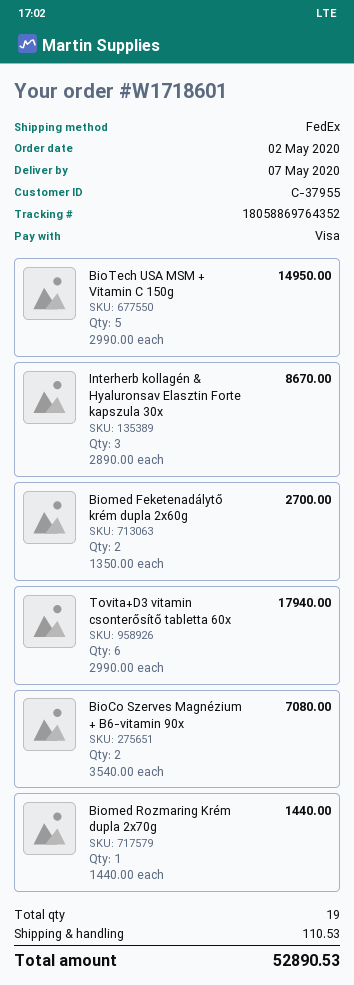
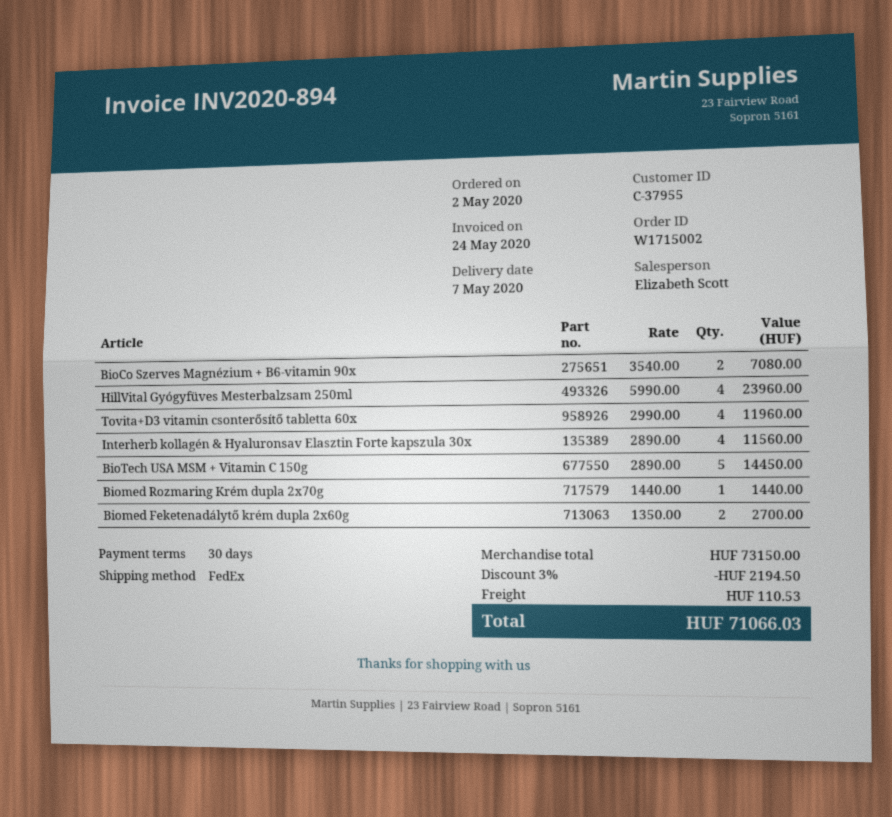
order number: W1718601 -> W1715002
BioTech USA MSM + Vitamin C 150g: 5 x 2990.00 = 14950.00 -> 5 x 2890.00 = 14450.00
Interherb kollagén & Hyaluronsav Elasztin Forte kapszula 30x: 3 x 2890.00 = 8670.00 -> 4 x 2890.00 = 11560.00
Tovita+D3 vitamin csonterősítő tabletta 60x: 6 x 2990.00 = 17940.00 -> 4 x 2990.00 = 11960.00
HillVital Gyógyfüves Mesterbalzsam 250ml: none -> 4 x 5990.00 = 23960.00
discount: none -> 3% = 2194.50
total: 52890.53 -> 71066.03

